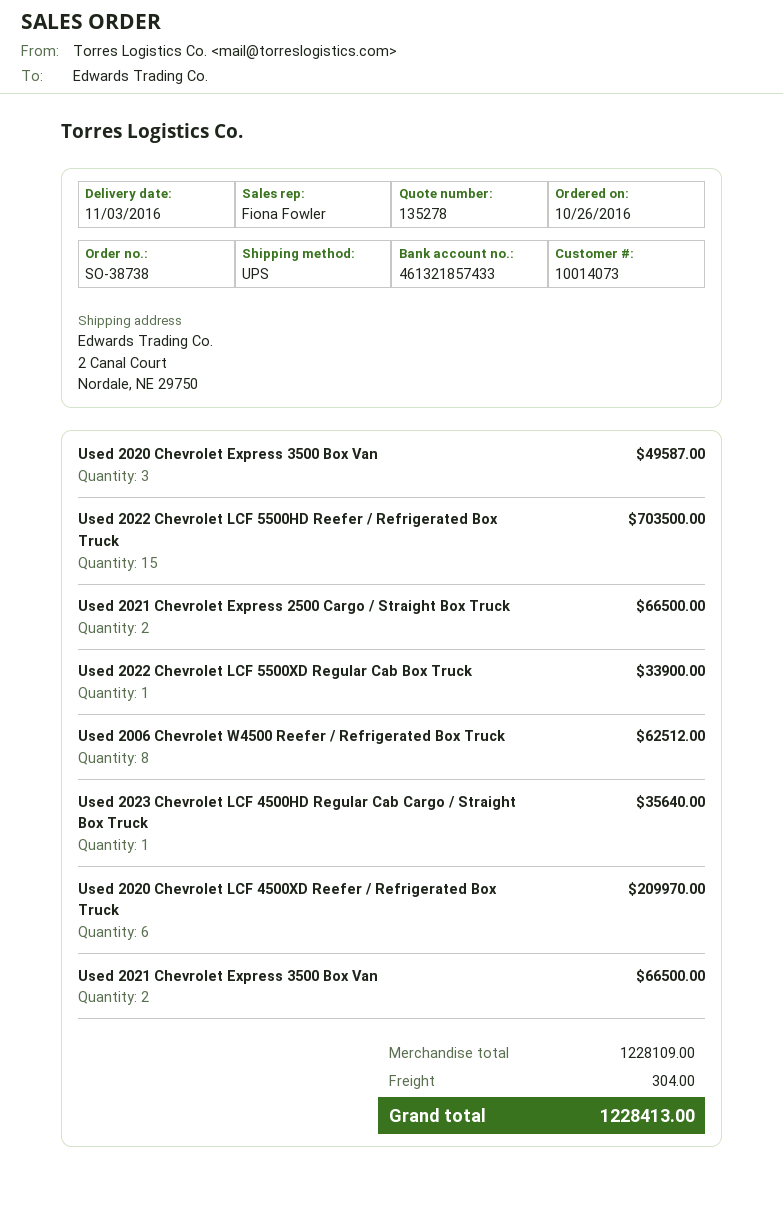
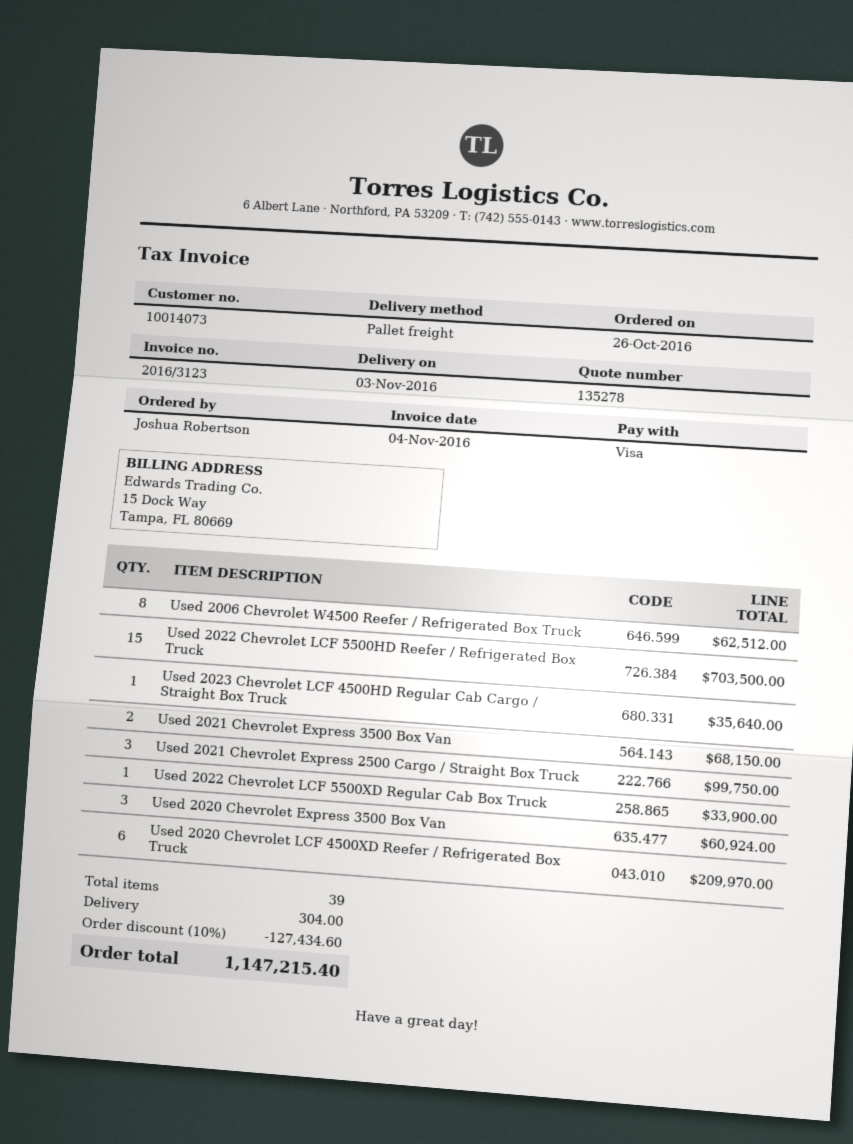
shipping method: UPS -> pallet freight
Used 2020 Chevrolet Express 3500 Box Van: 3 for 49587.00 -> 3 for 60924.00
Used 2021 Chevrolet Express 2500 Cargo / Straight Box Truck: 2 for 66500.00 -> 3 for 99750.00
Used 2021 Chevrolet Express 3500 Box Van: 2 for 66500.00 -> 2 for 68150.00
discount: none -> 10% = 127434.60
total: 1228413.00 -> 1147215.40

